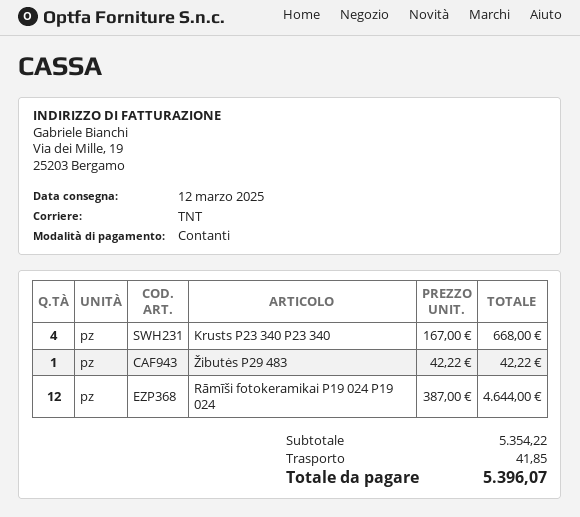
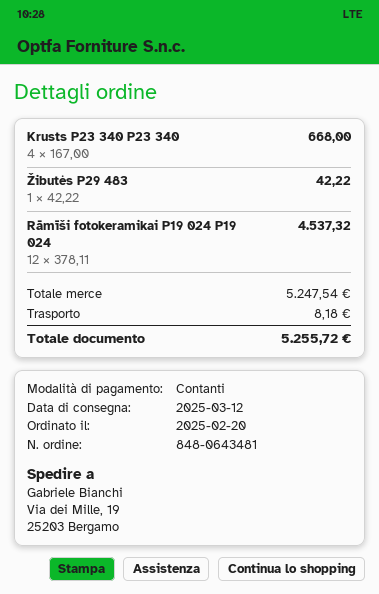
Rāmīši fotokeramikai P19 024 P19 024: 12 x 387.00 = 4644.00 -> 12 x 378.11 = 4537.32
subtotal: 5354.22 -> 5247.54
shipping: 41.85 -> 8.18
total: 5396.07 -> 5255.72

